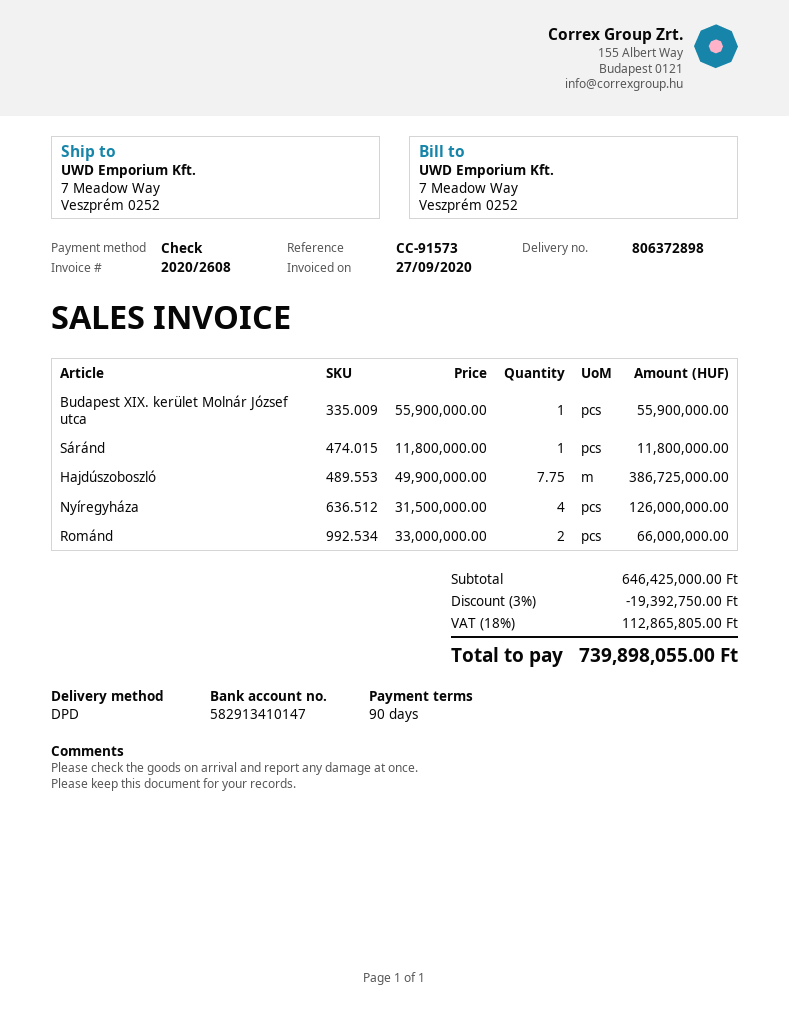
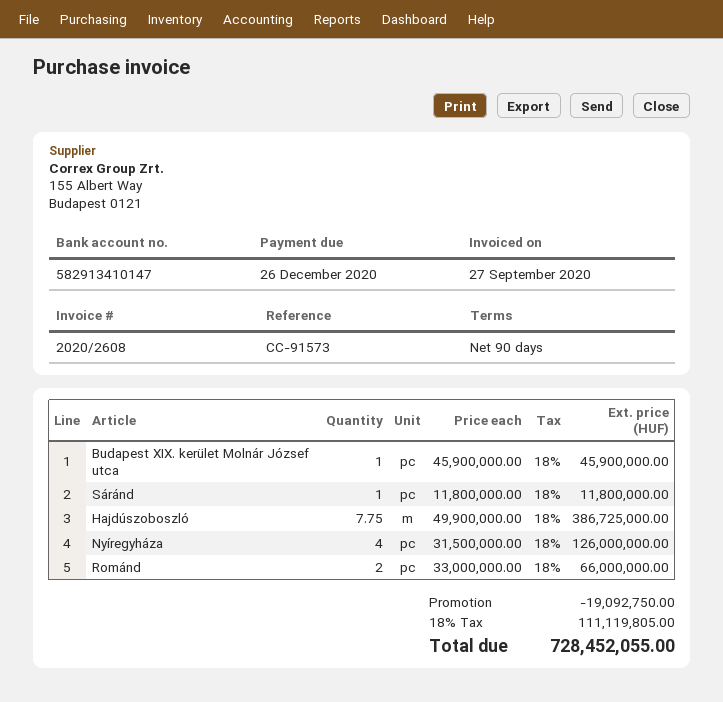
Budapest XIX. kerület Molnár József utca: 1 x 55900000.00 = 55900000.00 -> 1 x 45900000.00 = 45900000.00
discount: 19392750.00 -> 19092750.00
tax: 18% = 112865805.00 -> 18% = 111119805.00
total: 739898055.00 -> 728452055.00

